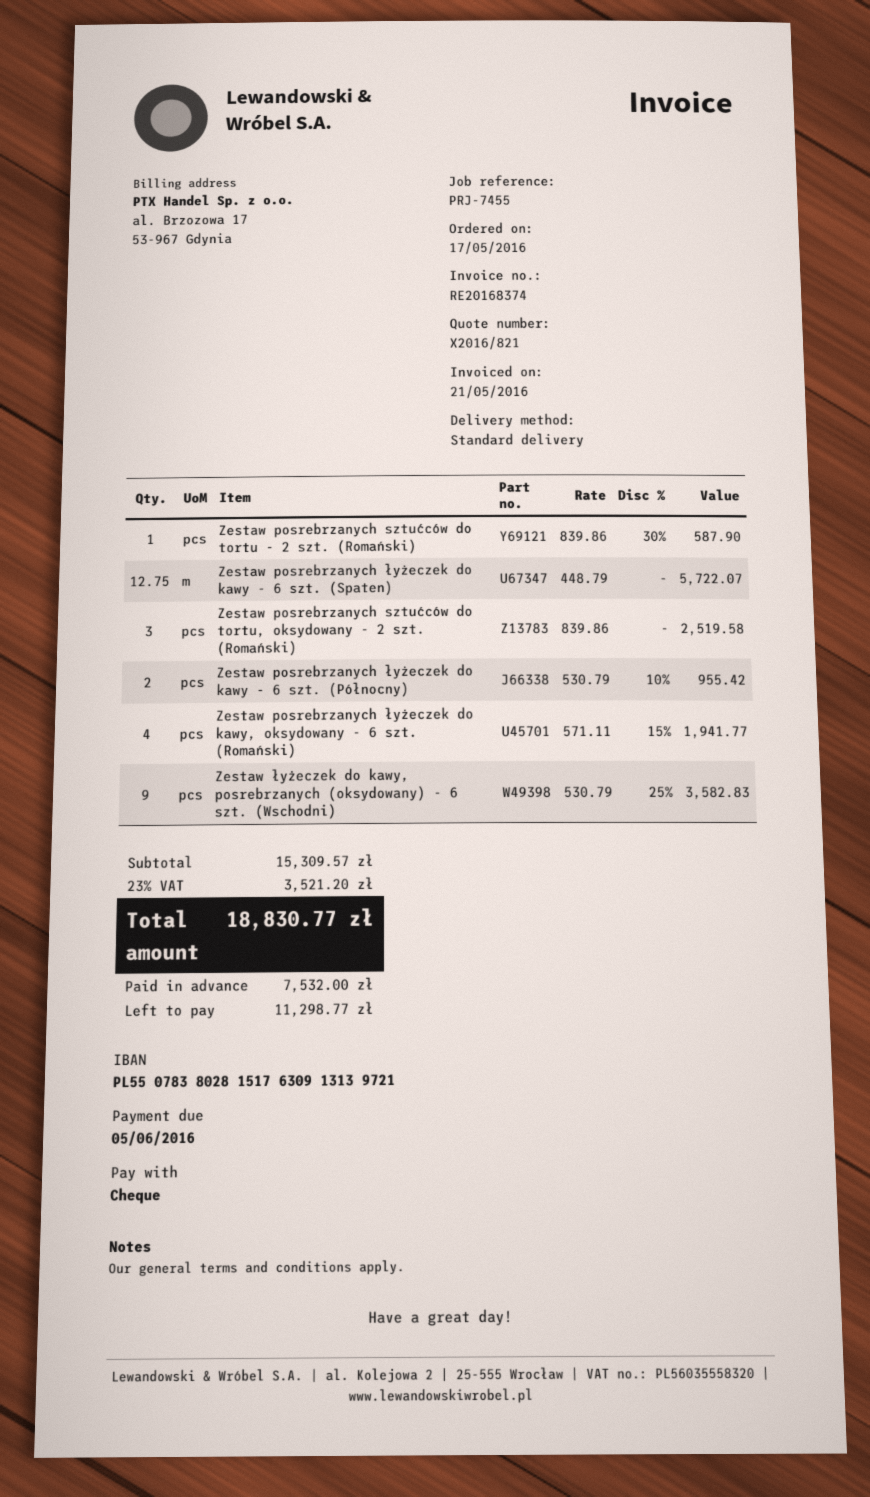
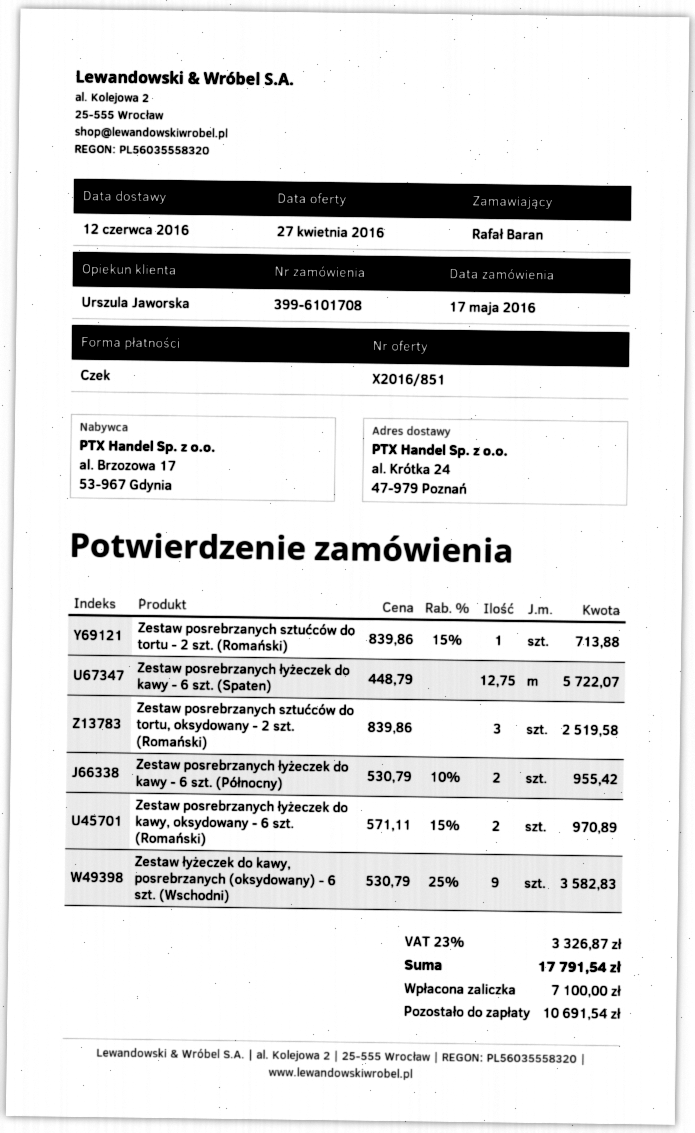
quote number: X2016/821 -> X2016/851
Zestaw posrebrzanych sztućców do tortu - 2 szt. (Romański): 1 x 839.86 - 30% = 587.90 -> 1 x 839.86 - 15% = 713.88
Zestaw posrebrzanych łyżeczek do kawy, oksydowany - 6 szt. (Romański): 4 x 571.11 - 15% = 1941.77 -> 2 x 571.11 - 15% = 970.89
tax: 23% = 3521.20 -> 23% = 3326.87
total: 18830.77 -> 17791.54
deposit: 7532.00 -> 7100.00
balance: 11298.77 -> 10691.54

